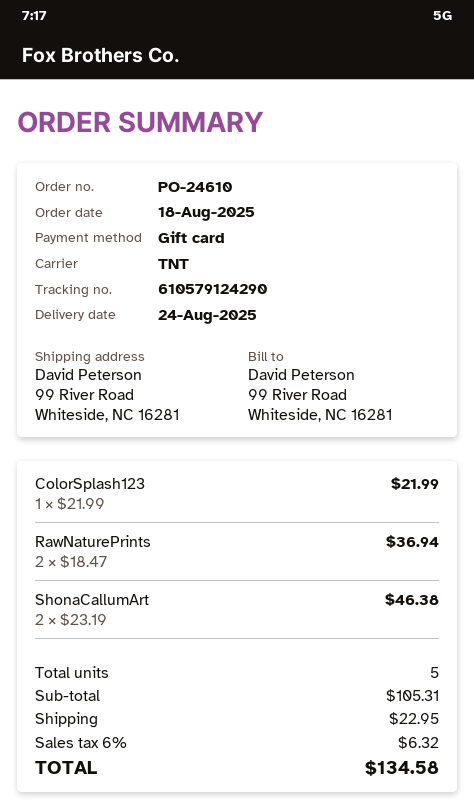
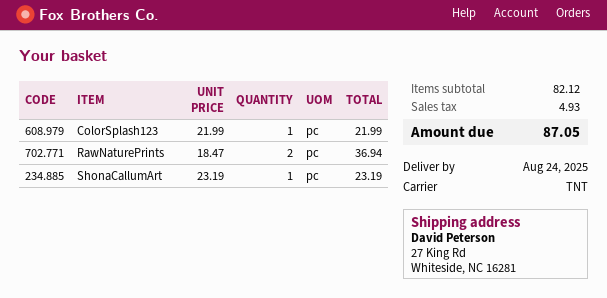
ship to: 99 River Road, Whiteside, NC 16281 -> 27 King Rd, Whiteside, NC 16281
ShonaCallumArt: 2 x 23.19 = 46.38 -> 1 x 23.19 = 23.19
subtotal: 105.31 -> 82.12
shipping: 22.95 -> none
tax: 6.32 -> 4.93
total: 134.58 -> 87.05

